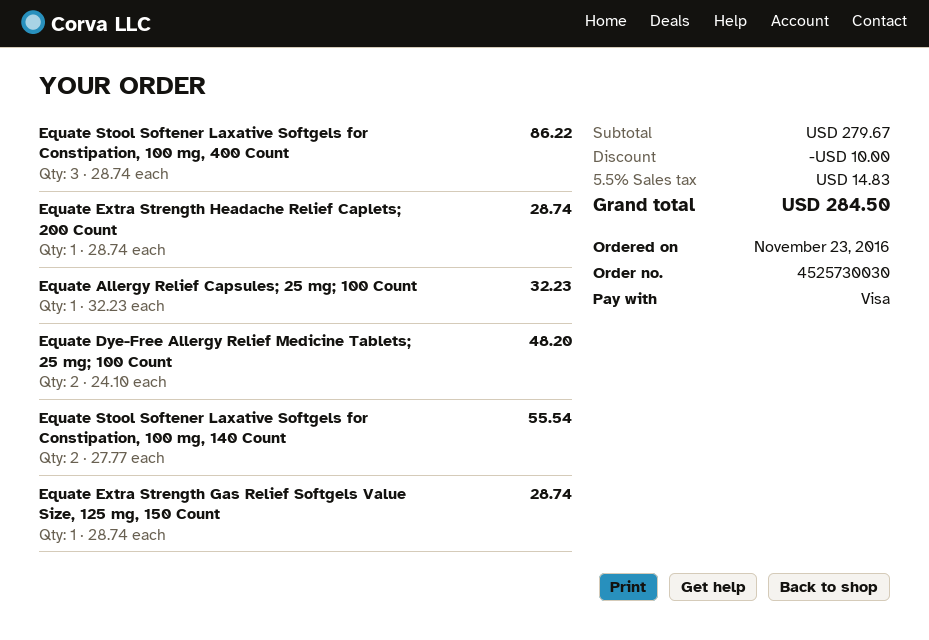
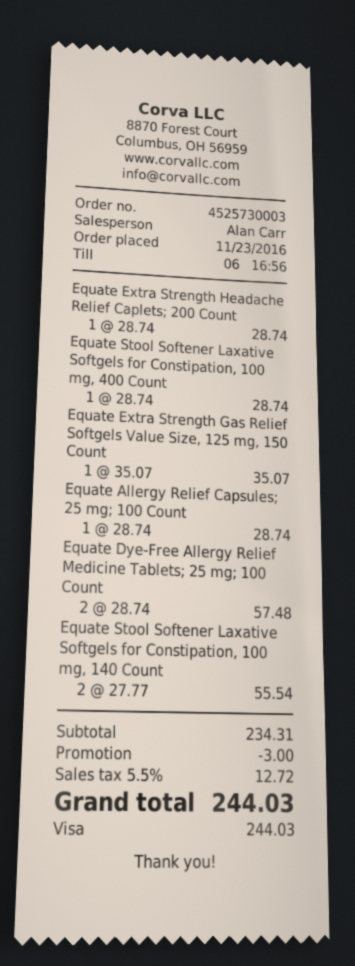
order number: 4525730030 -> 4525730003
Equate Stool Softener Laxative Softgels for Constipation, 100 mg, 400 Count: 3 x 28.74 = 86.22 -> 1 x 28.74 = 28.74
Equate Allergy Relief Capsules; 25 mg; 100 Count: 1 x 32.23 = 32.23 -> 1 x 28.74 = 28.74
Equate Dye-Free Allergy Relief Medicine Tablets; 25 mg; 100 Count: 2 x 24.10 = 48.20 -> 2 x 28.74 = 57.48
Equate Extra Strength Gas Relief Softgels Value Size, 125 mg, 150 Count: 1 x 28.74 = 28.74 -> 1 x 35.07 = 35.07
subtotal: 279.67 -> 234.31
discount: 10.00 -> 3.00
tax: 5.5% = 14.83 -> 5.5% = 12.72
total: 284.50 -> 244.03

